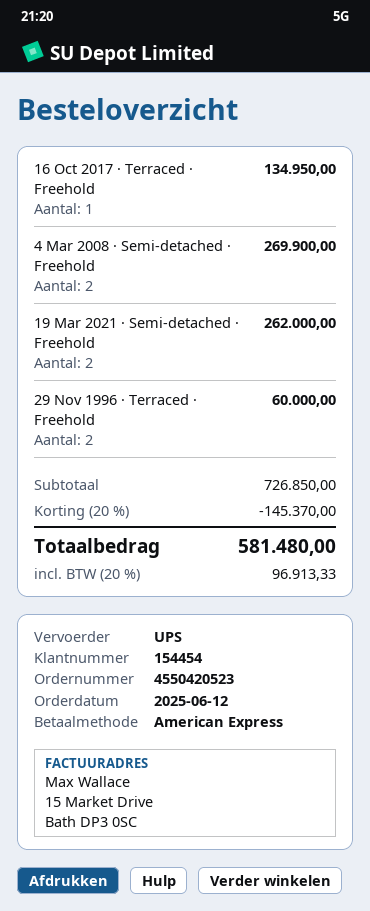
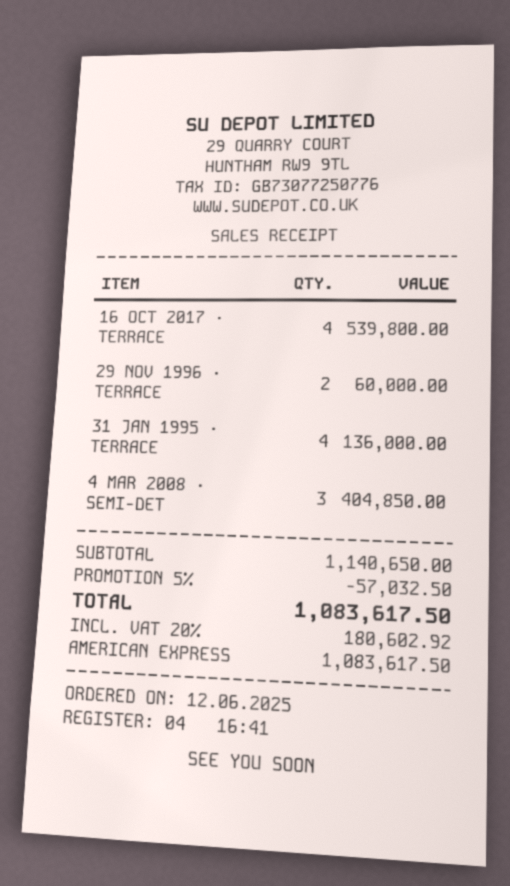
16 Oct 2017 · Terraced · Freehold: 1 for 134950.00 -> 4 for 539800.00
4 Mar 2008 · Semi-detached · Freehold: 2 for 269900.00 -> 3 for 404850.00
19 Mar 2021 · Semi-detached · Freehold: 2 for 262000.00 -> none
31 JAN 1995 · TERRACE: none -> 4 for 136000.00
subtotal: 726850.00 -> 1140650.00
discount: 20% = 145370.00 -> 5% = 57032.50
tax: 20% = 96913.33 -> 20% = 180602.92
total: 581480.00 -> 1083617.50

